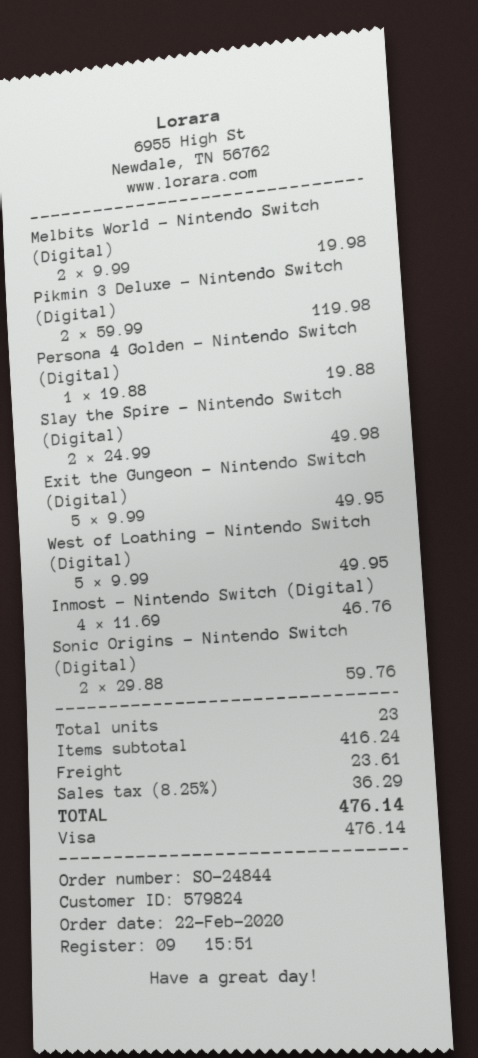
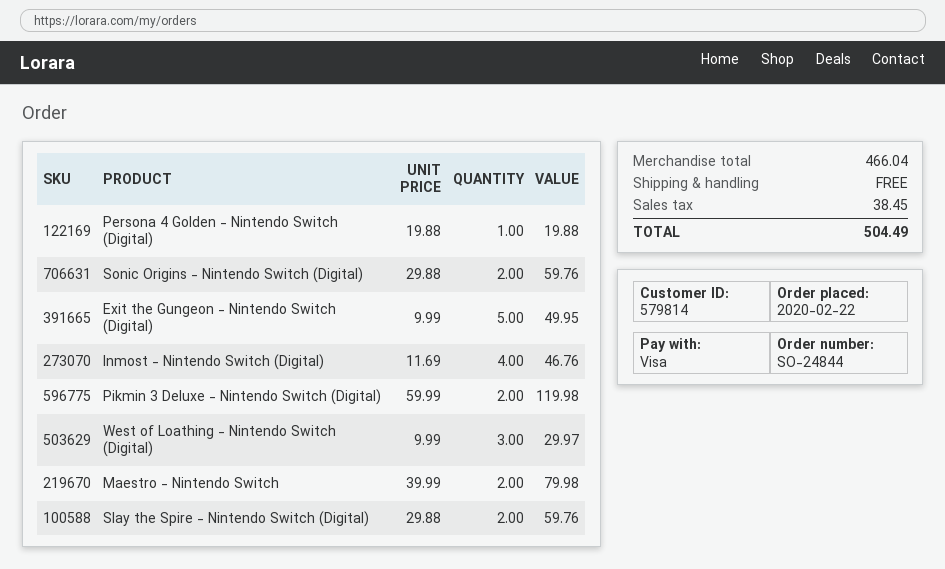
customer number: 579824 -> 579814
Melbits World - Nintendo Switch (Digital): 2 x 9.99 = 19.98 -> none
Slay the Spire - Nintendo Switch (Digital): 2 x 24.99 = 49.98 -> 2 x 29.88 = 59.76
West of Loathing - Nintendo Switch (Digital): 5 x 9.99 = 49.95 -> 3 x 9.99 = 29.97
Maestro - Nintendo Switch: none -> 2 x 39.99 = 79.98
subtotal: 416.24 -> 466.04
shipping: 23.61 -> 0.00
tax: 36.29 -> 38.45
total: 476.14 -> 504.49

